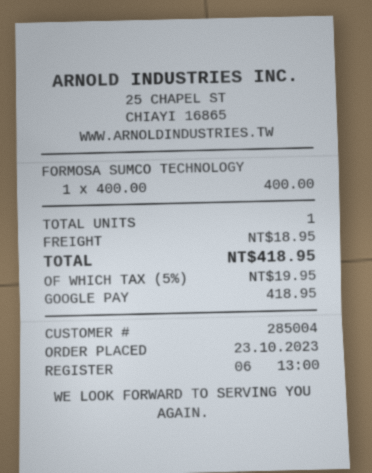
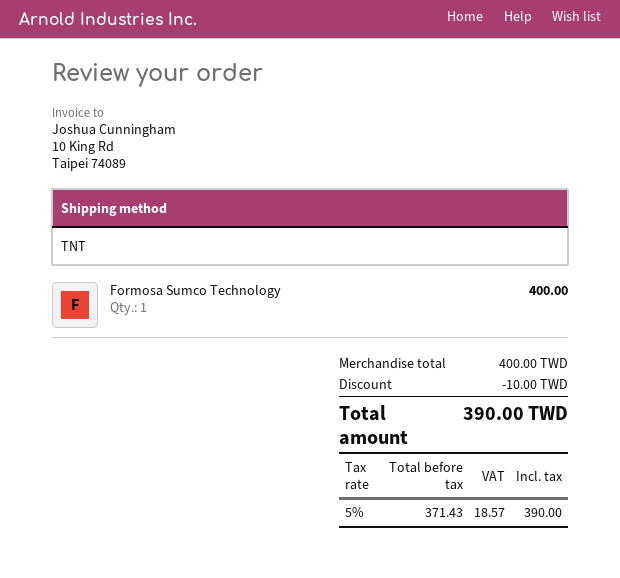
discount: none -> 10.00
shipping: 18.95 -> none
tax: 5% = 19.95 -> 5% = 18.57
total: 418.95 -> 390.00

